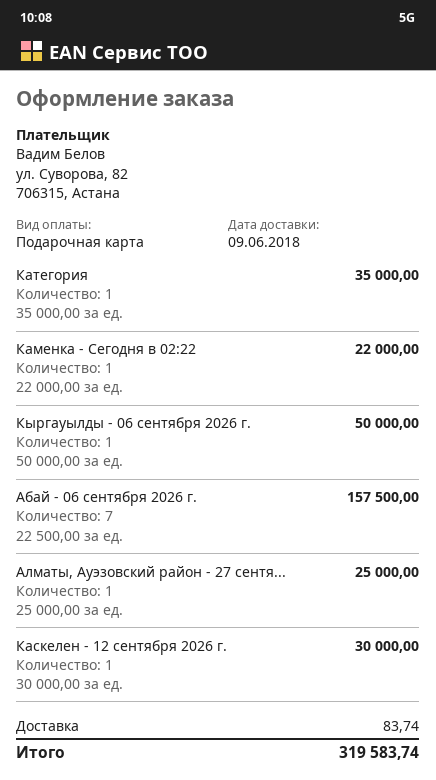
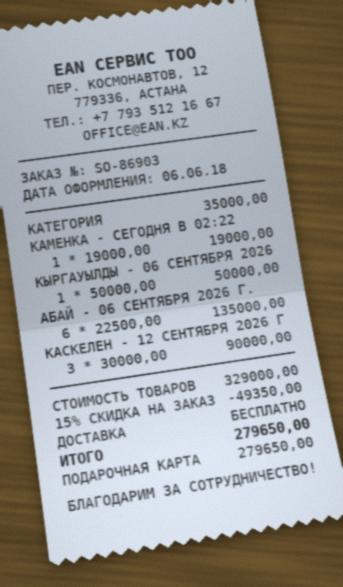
Каменка - Сегодня в 02:22: 1 x 22000.00 = 22000.00 -> 1 x 19000.00 = 19000.00
Абай - 06 сентября 2026 г.: 7 x 22500.00 = 157500.00 -> 6 x 22500.00 = 135000.00
Алматы, Ауэзовский район - 27 сентя...: 1 x 25000.00 = 25000.00 -> none
Каскелен - 12 сентября 2026 г.: 1 x 30000.00 = 30000.00 -> 3 x 30000.00 = 90000.00
discount: none -> 15% = 49350.00
shipping: 83.74 -> 0.00
total: 319583.74 -> 279650.00

